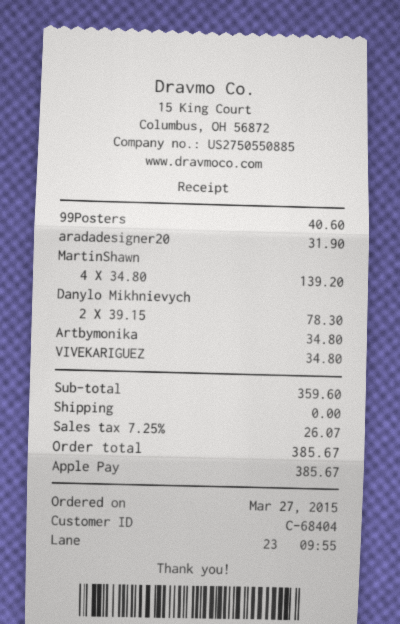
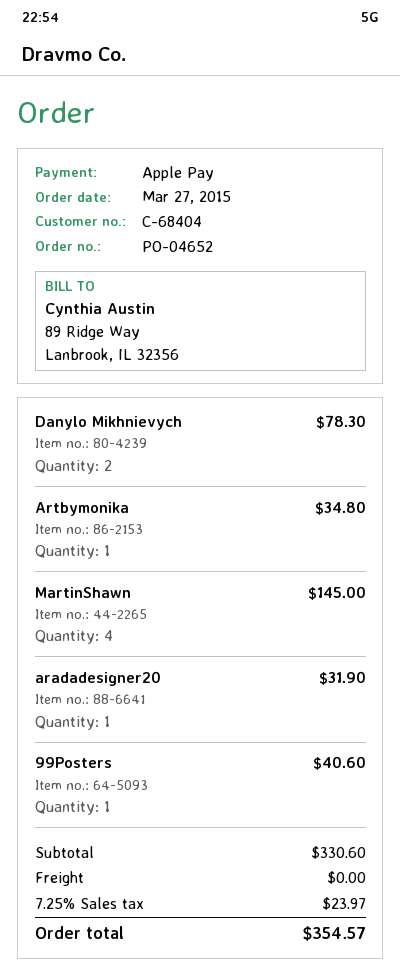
MartinShawn: 4 for 139.20 -> 4 for 145.00
VIVEKARIGUEZ: 1 for 34.80 -> none
subtotal: 359.60 -> 330.60
tax: 7.25% = 26.07 -> 7.25% = 23.97
total: 385.67 -> 354.57

